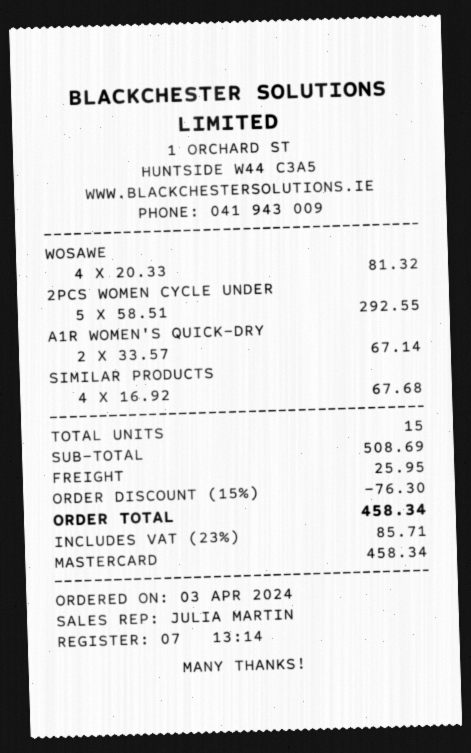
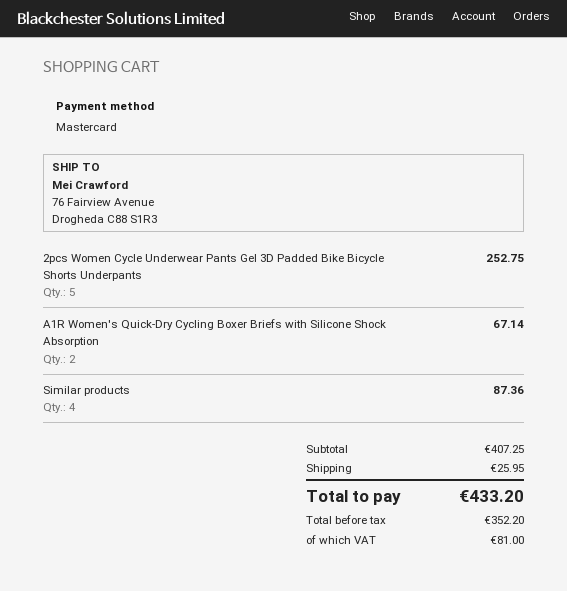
WOSAWE: 4 for 81.32 -> none
2PCS WOMEN CYCLE UNDER: 5 for 292.55 -> 5 for 252.75
SIMILAR PRODUCTS: 4 for 67.68 -> 4 for 87.36
subtotal: 508.69 -> 407.25
discount: 15% = 76.30 -> none
tax: 85.71 -> 81.00
total: 458.34 -> 433.20

